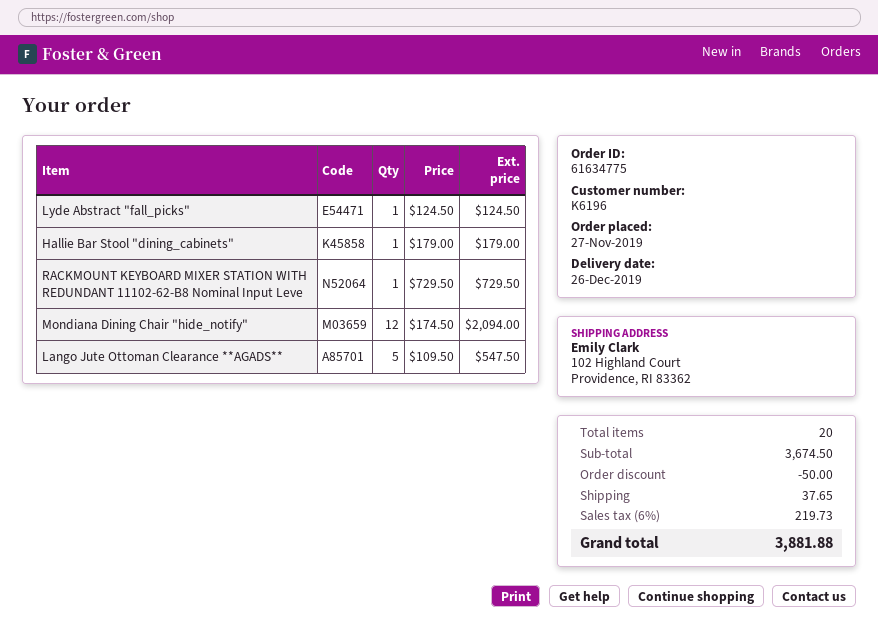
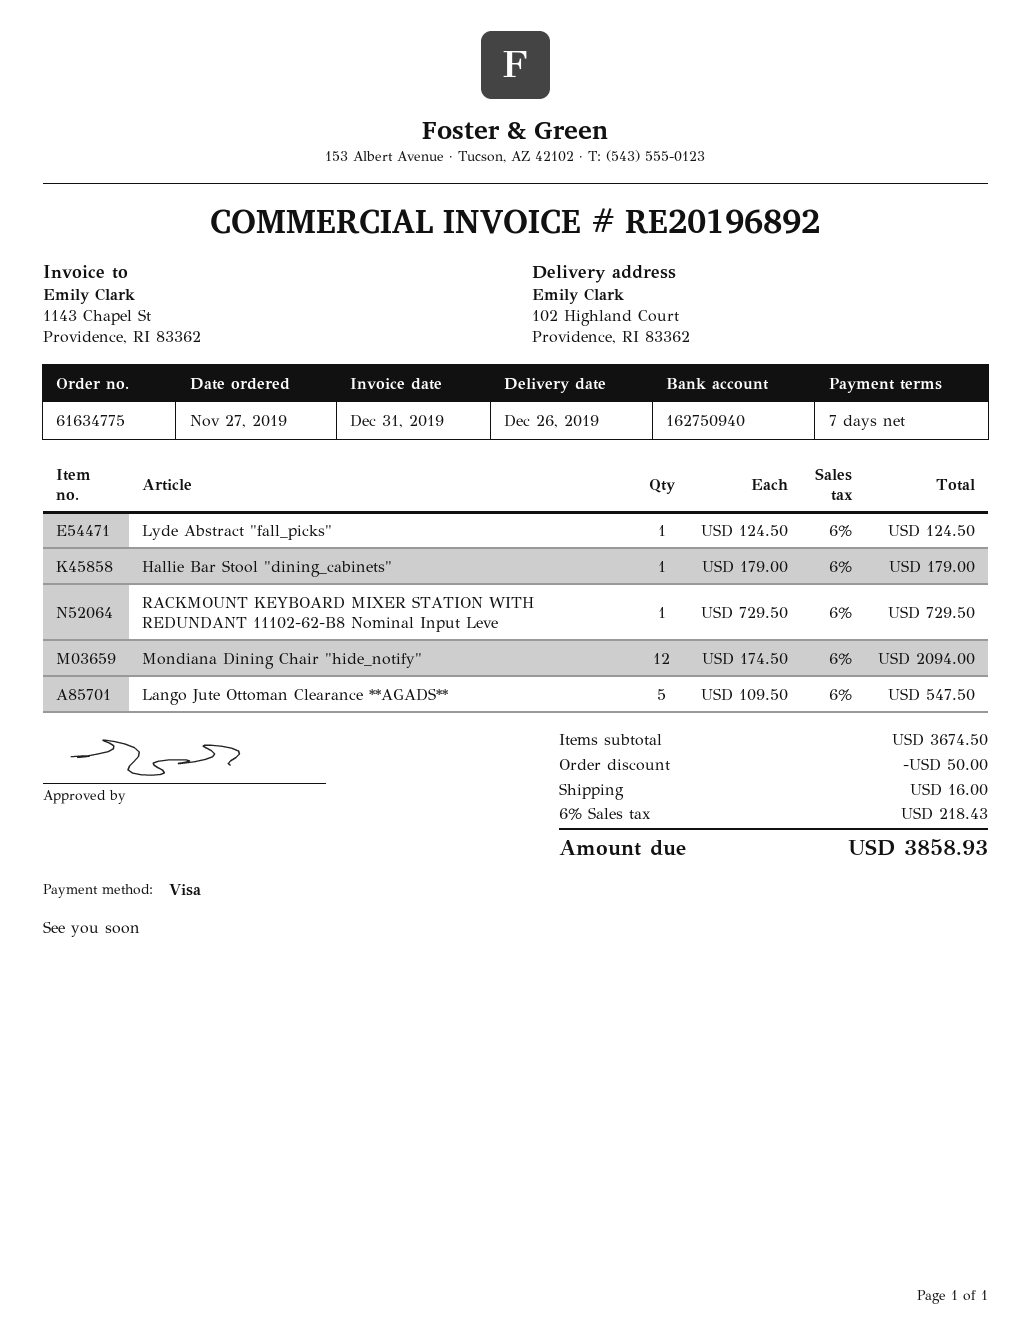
shipping: 37.65 -> 16.00
tax: 6% = 219.73 -> 6% = 218.43
total: 3881.88 -> 3858.93

